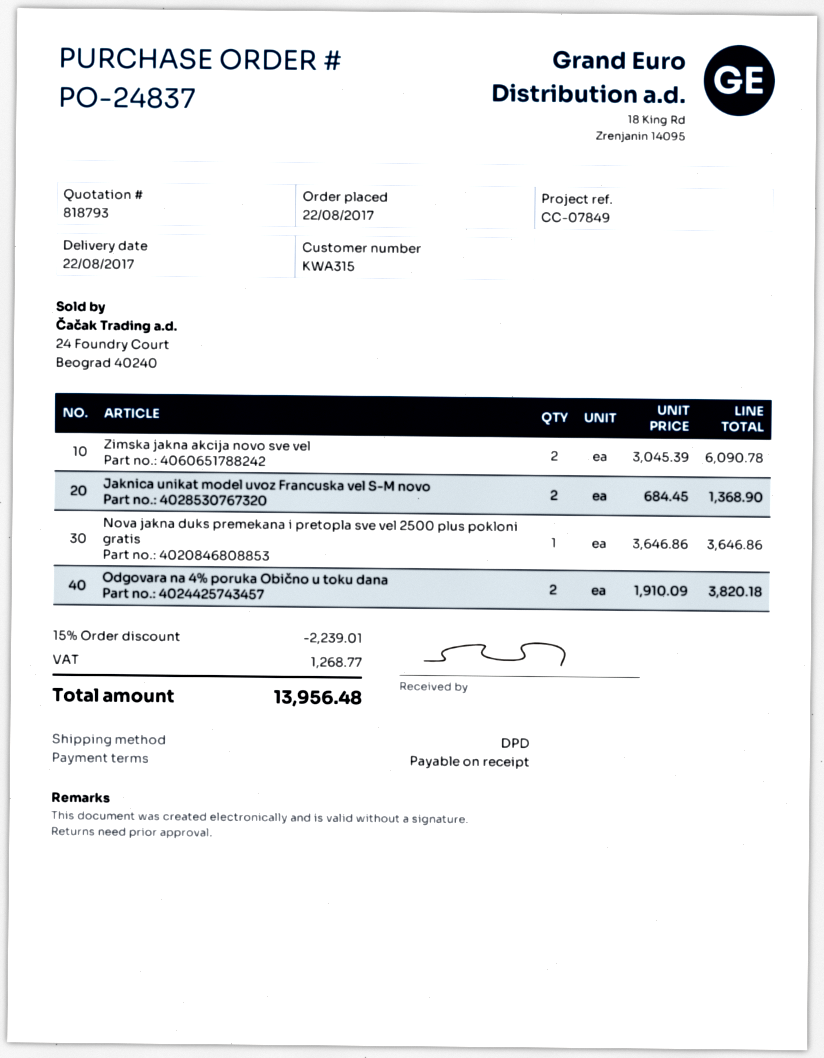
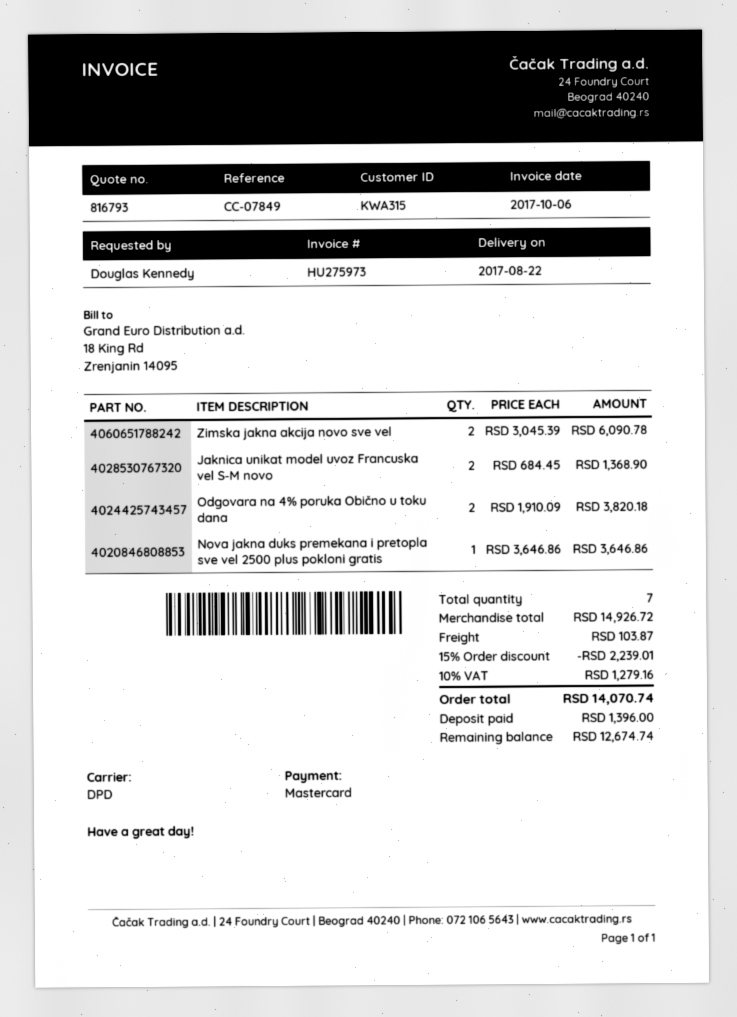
quote number: 818793 -> 816793
shipping: none -> 103.87
tax: 1268.77 -> 1279.16
total: 13956.48 -> 14070.74

